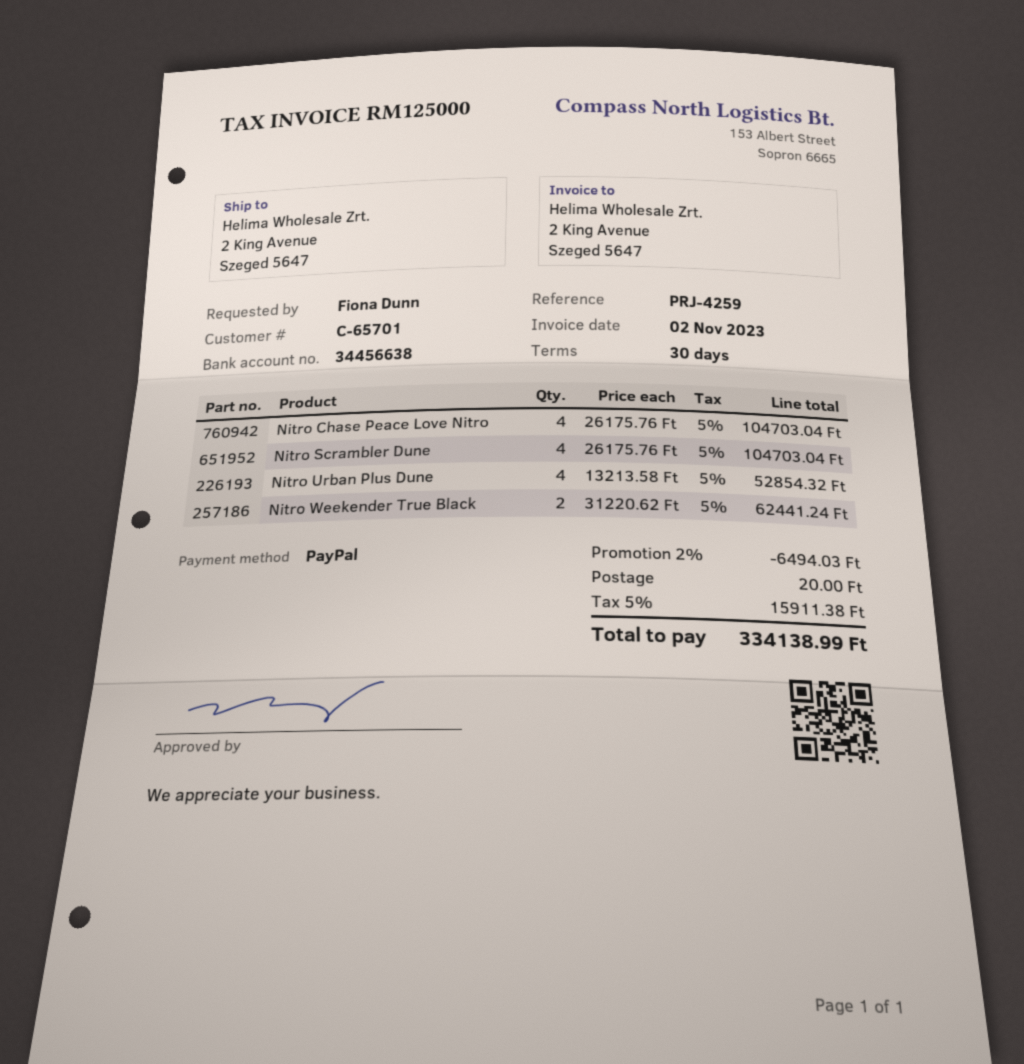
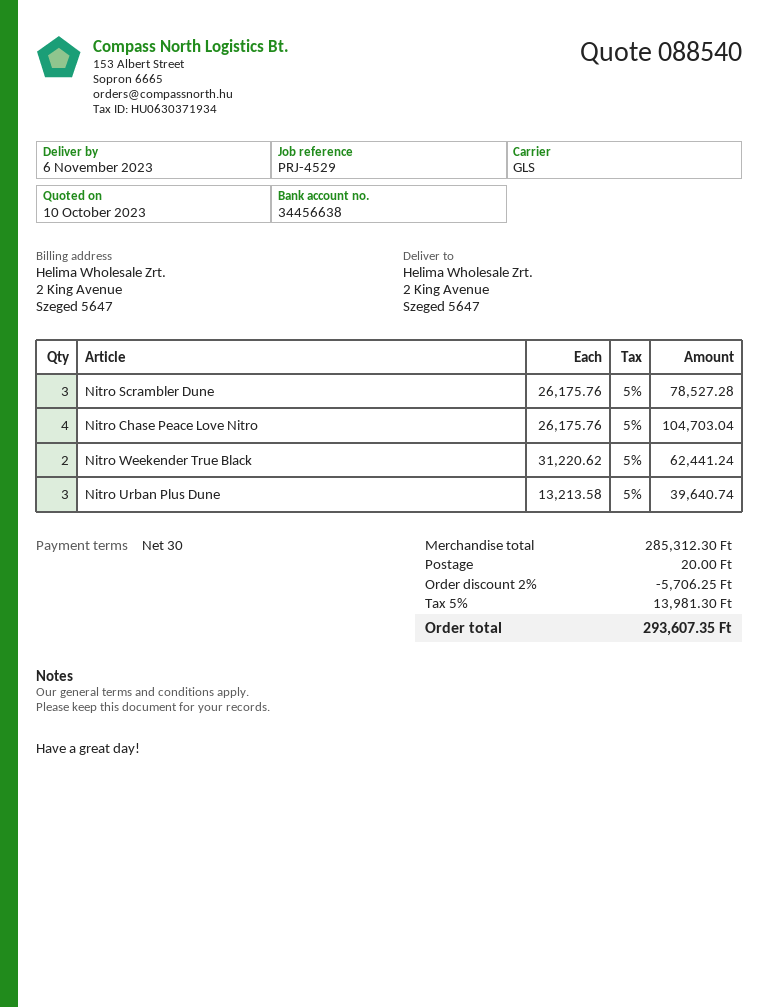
reference: PRJ-4259 -> PRJ-4529
Nitro Scrambler Dune: 4 x 26175.76 = 104703.04 -> 3 x 26175.76 = 78527.28
Nitro Urban Plus Dune: 4 x 13213.58 = 52854.32 -> 3 x 13213.58 = 39640.74
discount: 2% = 6494.03 -> 2% = 5706.25
tax: 5% = 15911.38 -> 5% = 13981.30
total: 334138.99 -> 293607.35

